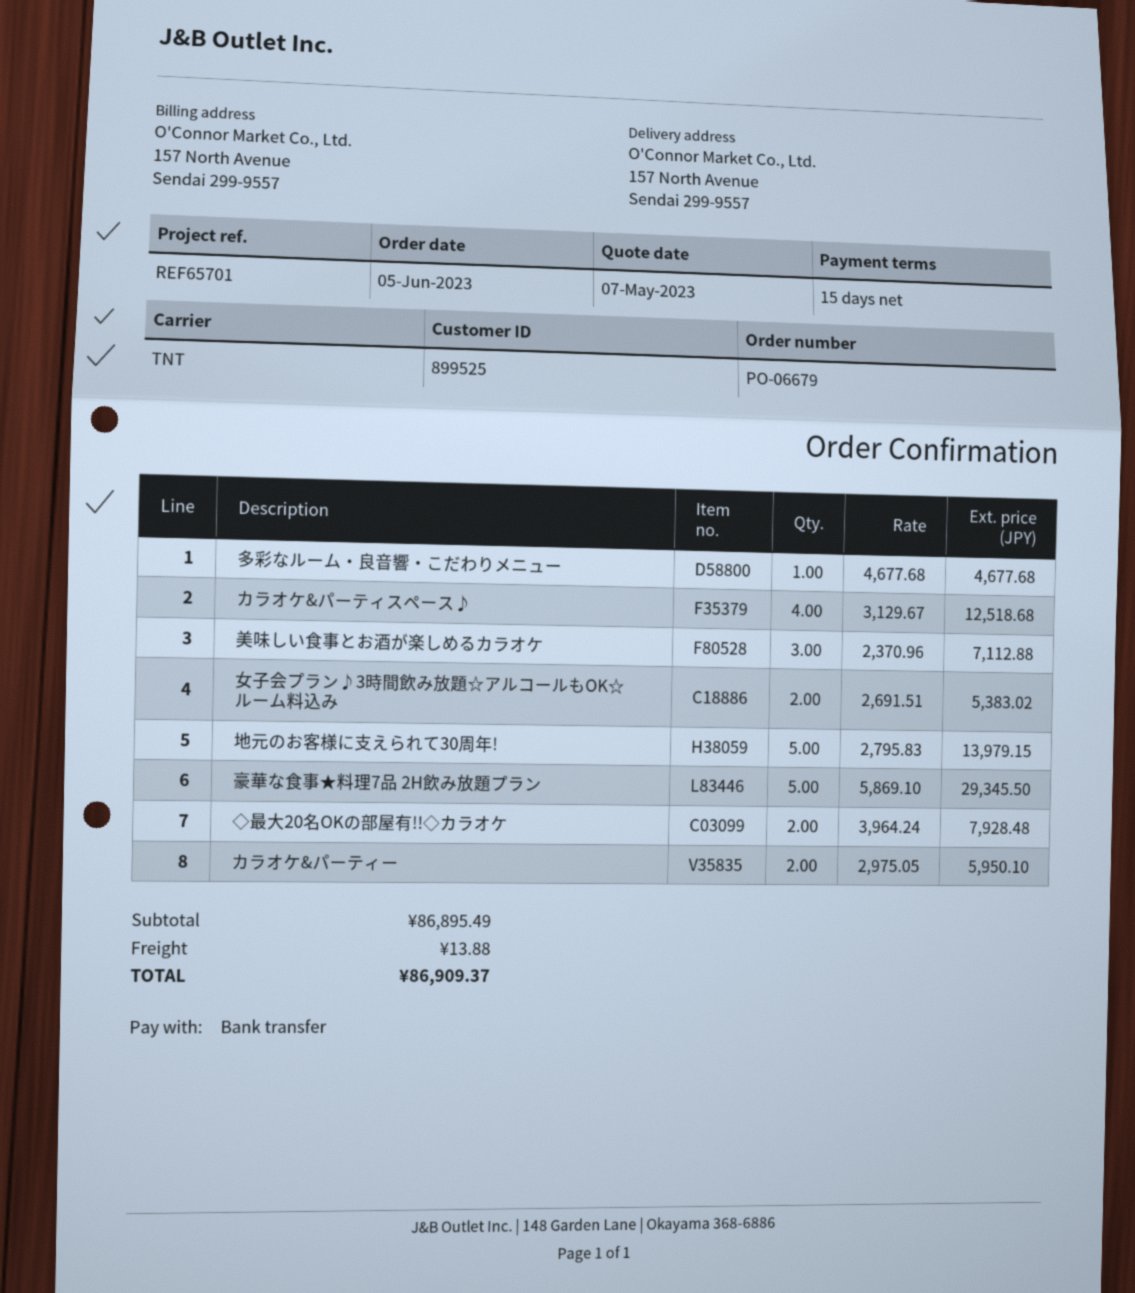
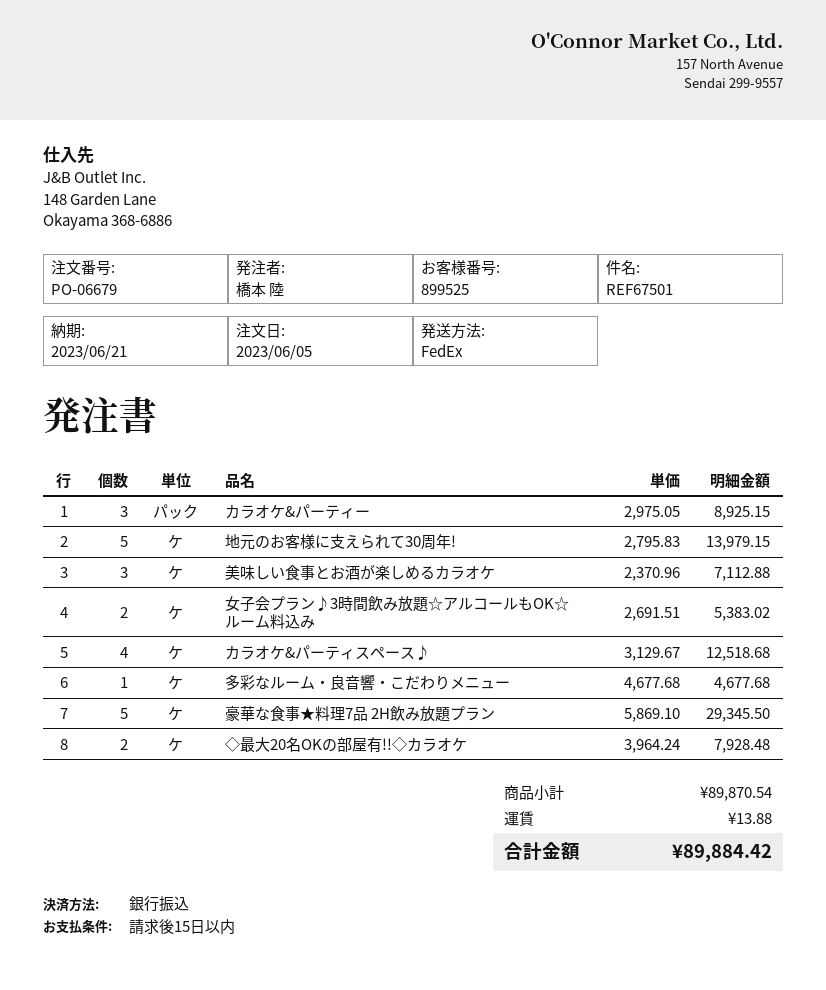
reference: REF65701 -> REF67501
shipping method: TNT -> FedEx
カラオケ&パーティー: 2 x 2975.05 = 5950.10 -> 3 x 2975.05 = 8925.15
subtotal: 86895.49 -> 89870.54
total: 86909.37 -> 89884.42

